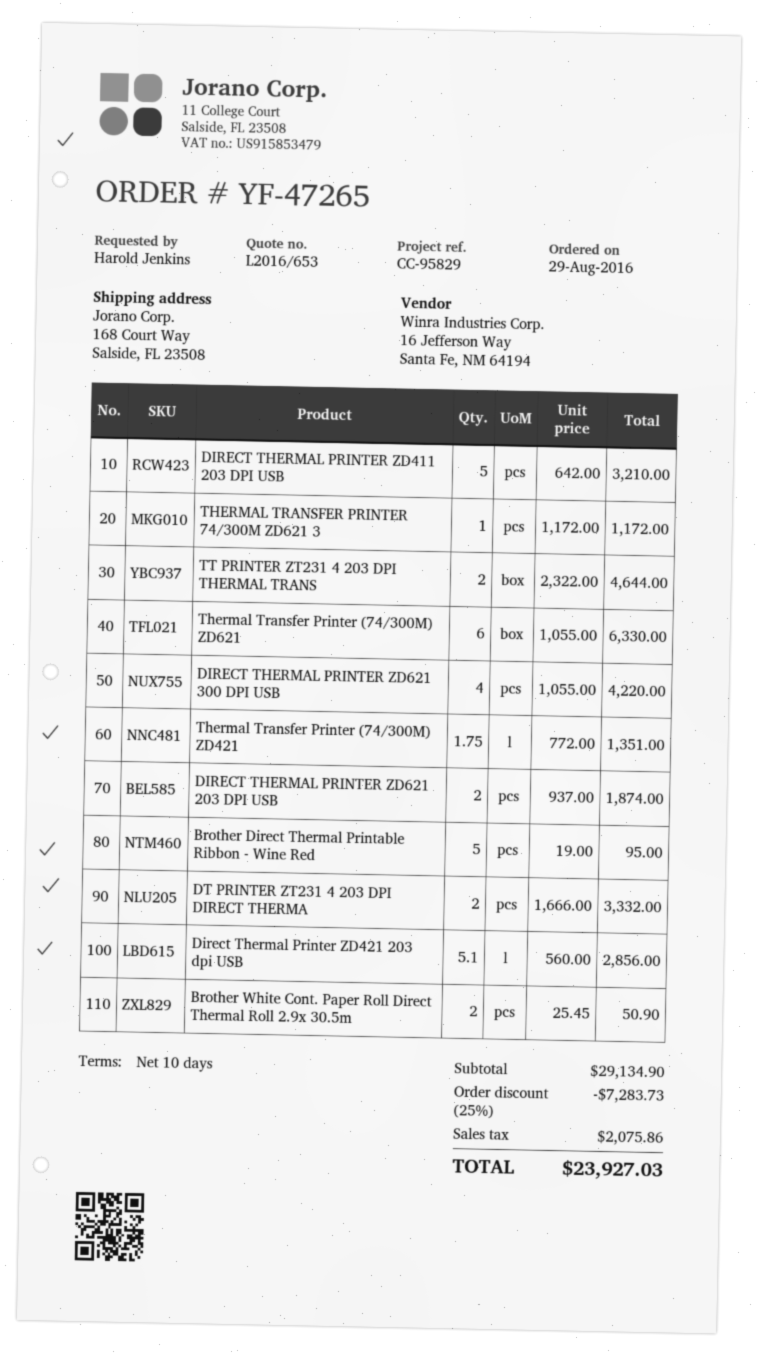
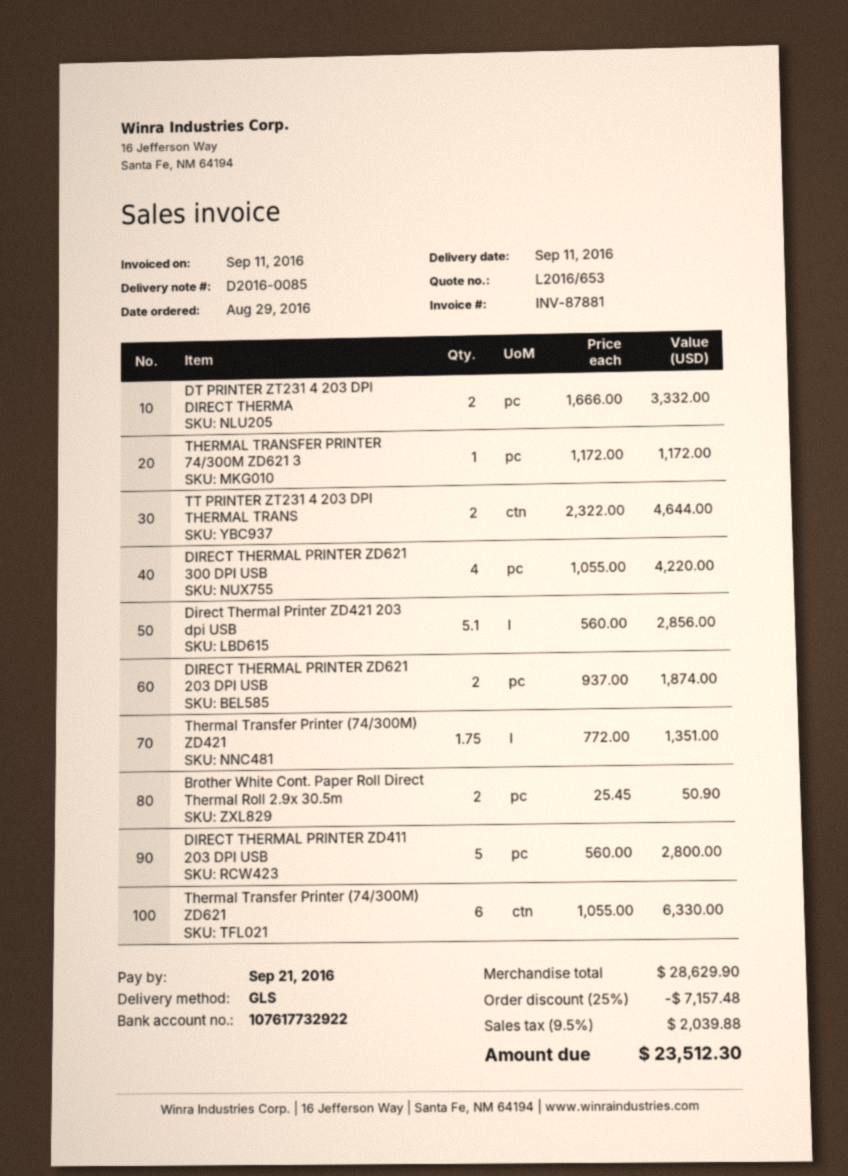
DIRECT THERMAL PRINTER ZD411 203 DPI USB: 5 x 642.00 = 3210.00 -> 5 x 560.00 = 2800.00
Brother Direct Thermal Printable Ribbon - Wine Red: 5 x 19.00 = 95.00 -> none
subtotal: 29134.90 -> 28629.90
discount: 25% = 7283.73 -> 25% = 7157.48
tax: 2075.86 -> 2039.88
total: 23927.03 -> 23512.30

